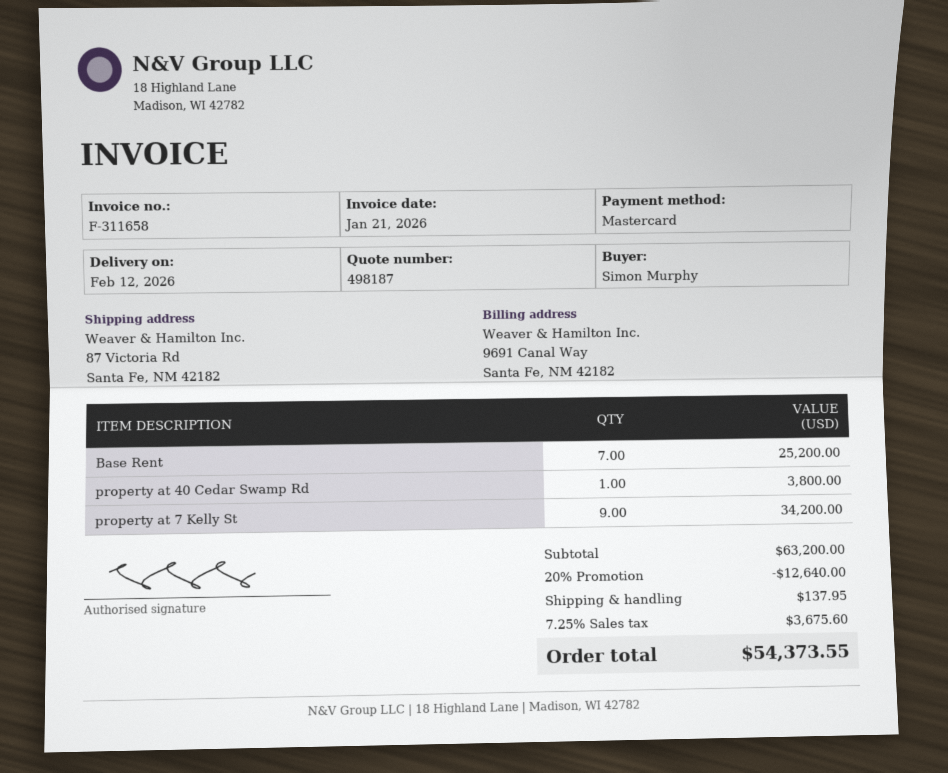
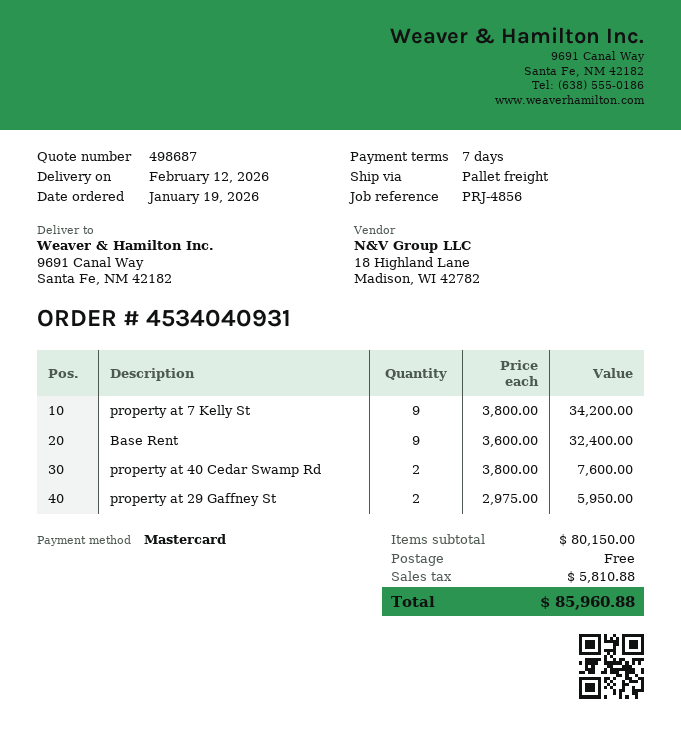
quote number: 498187 -> 498687
ship to: 87 Victoria Rd, Santa Fe, NM 42182 -> 9691 Canal Way, Santa Fe, NM 42182
Base Rent: 7 for 25200.00 -> 9 for 32400.00
property at 40 Cedar Swamp Rd: 1 for 3800.00 -> 2 for 7600.00
property at 29 Gaffney St: none -> 2 for 5950.00
subtotal: 63200.00 -> 80150.00
discount: 20% = 12640.00 -> none
shipping: 137.95 -> 0.00
tax: 3675.60 -> 5810.88
total: 54373.55 -> 85960.88

